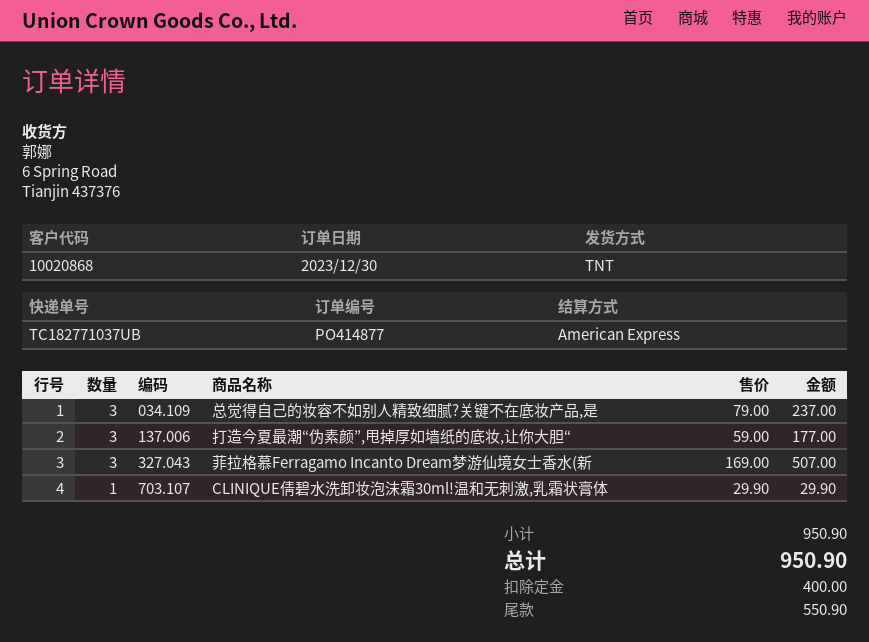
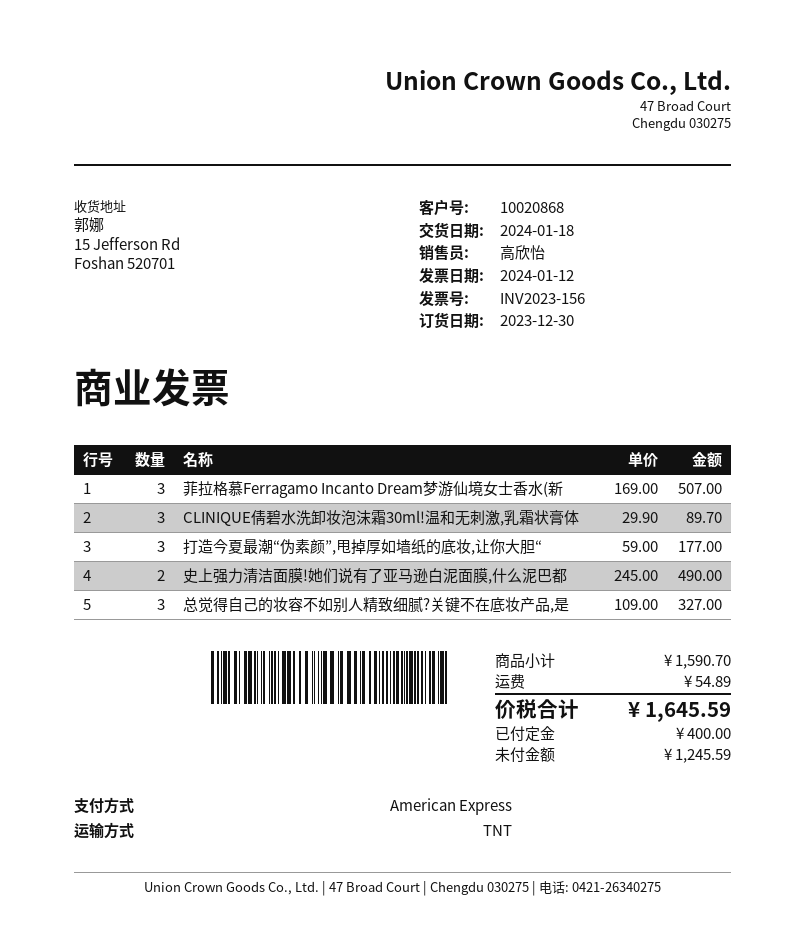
ship to: 6 Spring Road, Tianjin 437376 -> 15 Jefferson Rd, Foshan 520701
总觉得自己的妆容不如别人精致细腻?关键不在底妆产品,是: 3 x 79.00 = 237.00 -> 3 x 109.00 = 327.00
CLINIQUE倩碧水洗卸妆泡沫霜30ml!温和无刺激,乳霜状膏体: 1 x 29.90 = 29.90 -> 3 x 29.90 = 89.70
史上强力清洁面膜!她们说有了亚马逊白泥面膜,什么泥巴都: none -> 2 x 245.00 = 490.00
subtotal: 950.90 -> 1590.70
shipping: none -> 54.89
total: 950.90 -> 1645.59
balance: 550.90 -> 1245.59

